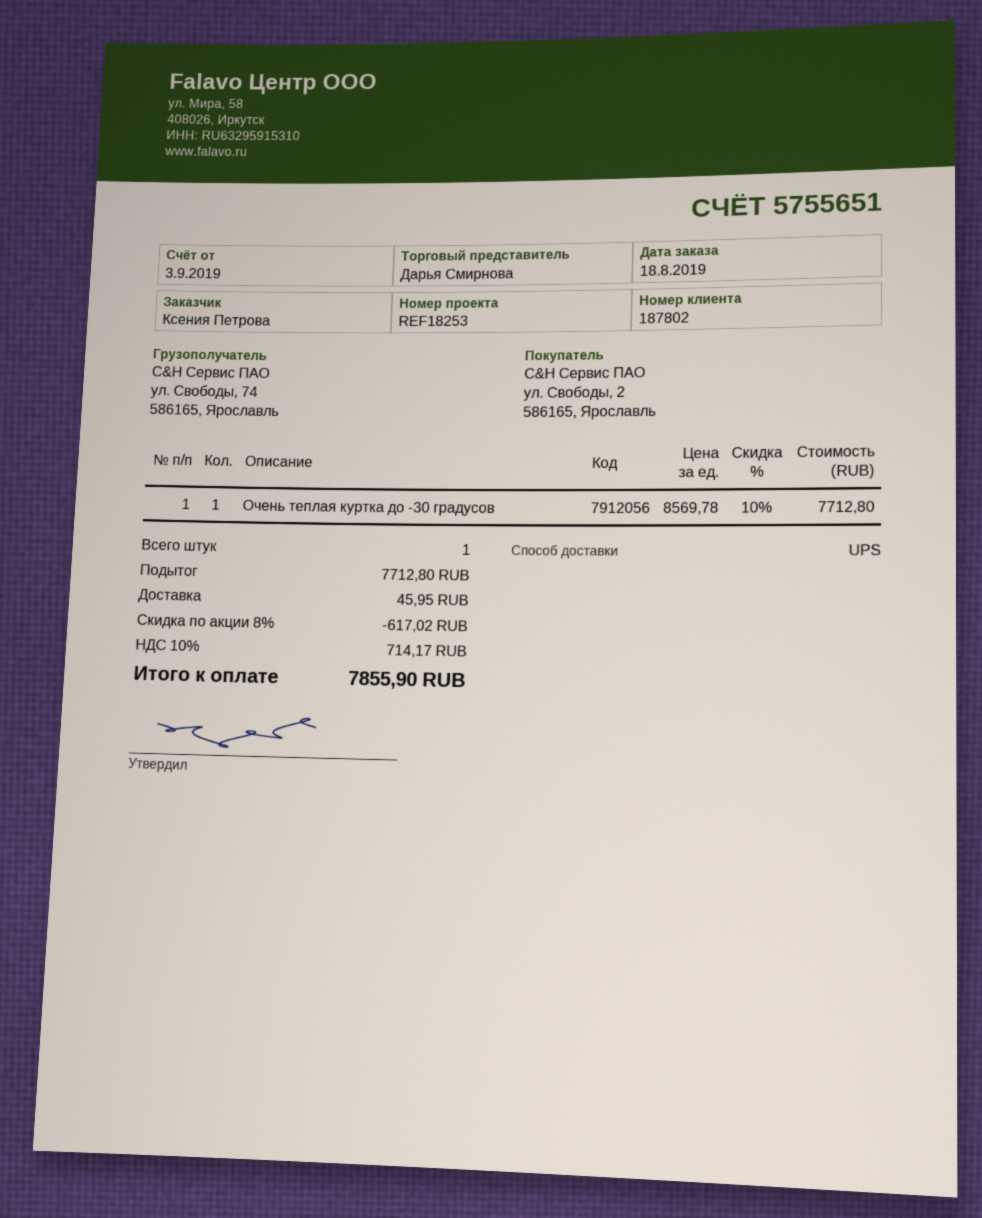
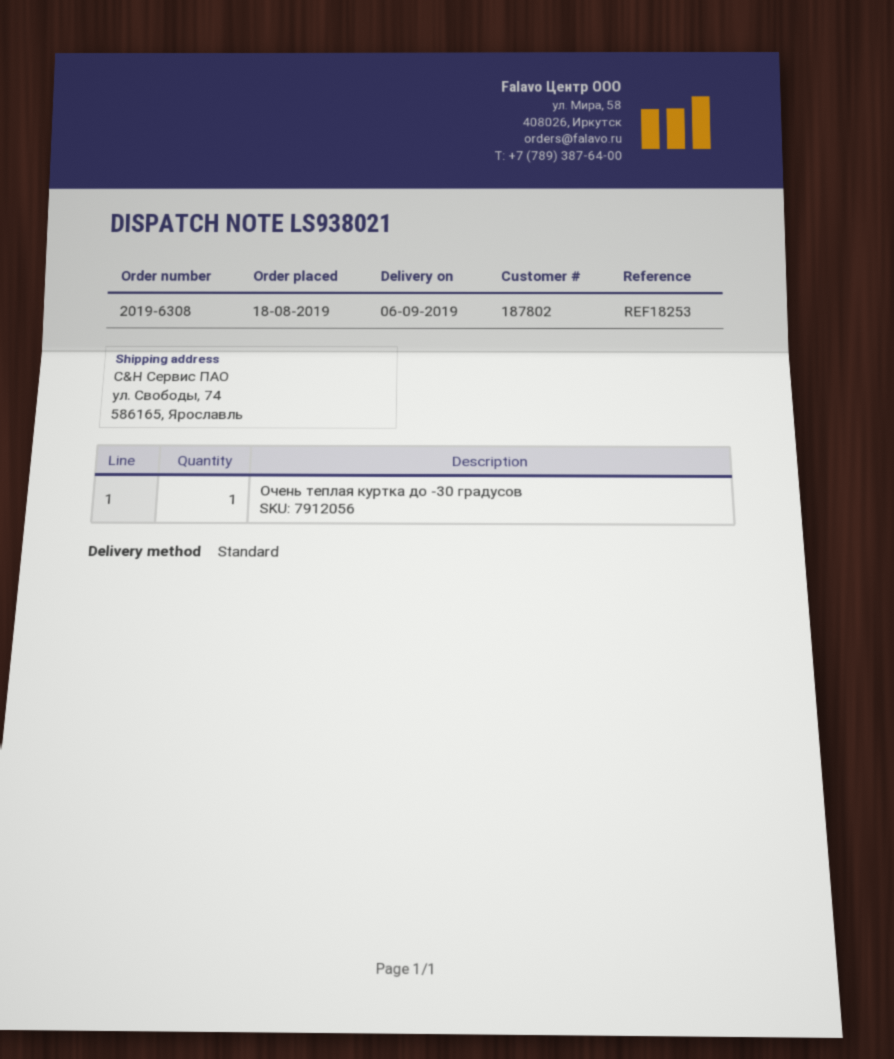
shipping method: UPS -> standard

